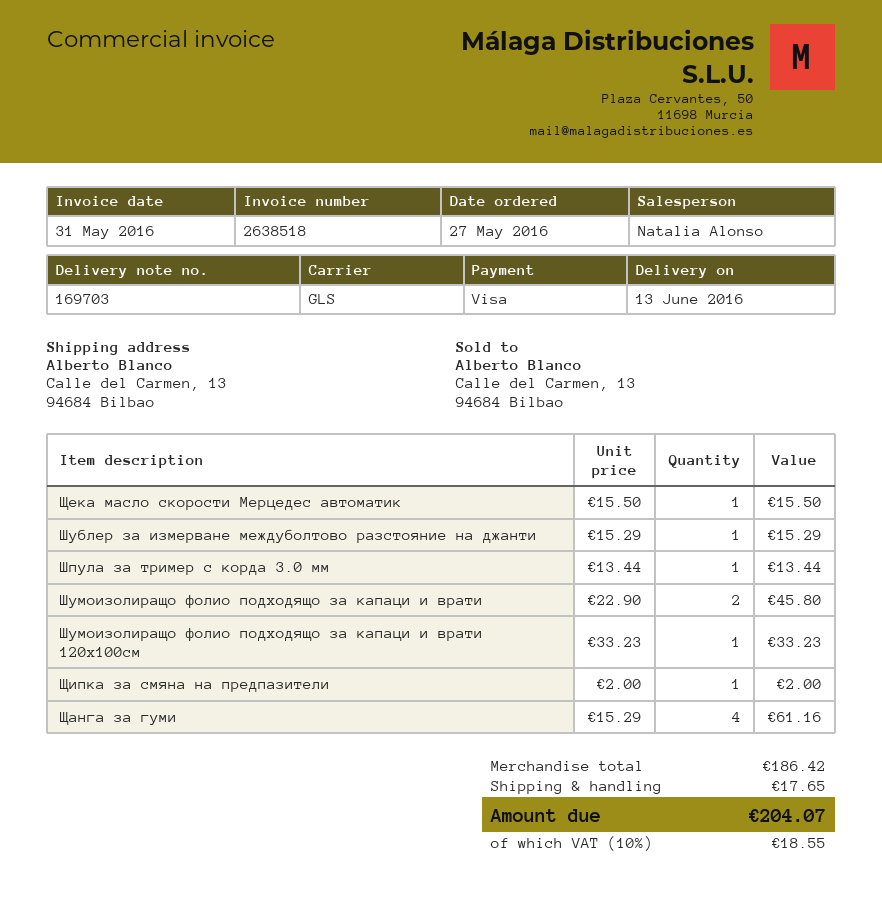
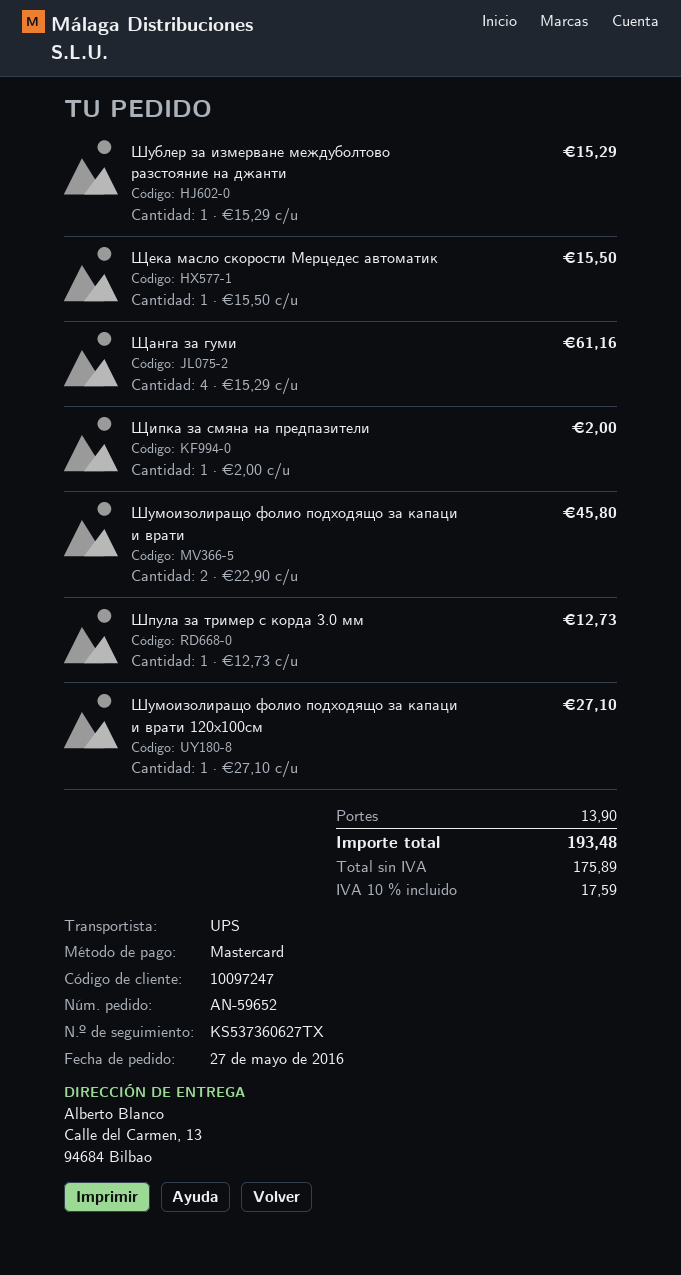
payment method: Visa -> Mastercard
shipping method: GLS -> UPS
Шпула за тример с корда 3.0 мм: 1 x 13.44 = 13.44 -> 1 x 12.73 = 12.73
Шумоизолиращо фолио подходящо за капаци и врати 120х100см: 1 x 33.23 = 33.23 -> 1 x 27.10 = 27.10
shipping: 17.65 -> 13.90
tax: 10% = 18.55 -> 10% = 17.59
total: 204.07 -> 193.48

